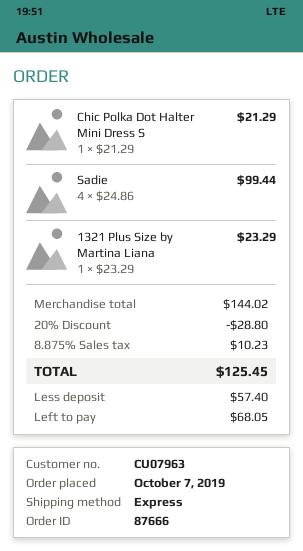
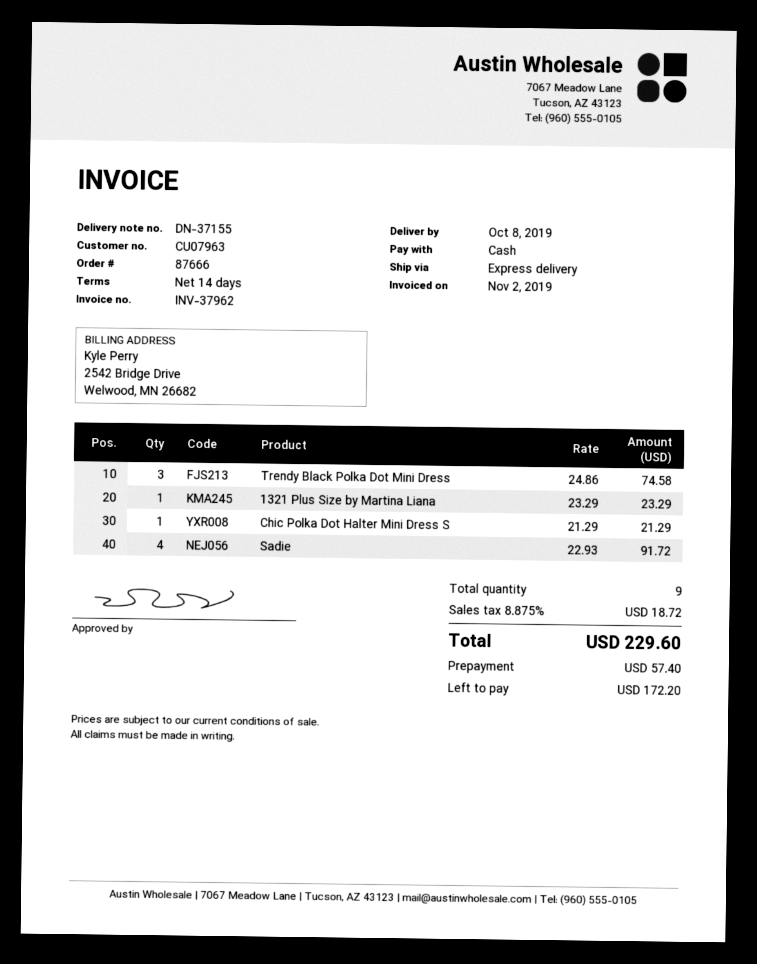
Sadie: 4 x 24.86 = 99.44 -> 4 x 22.93 = 91.72
Trendy Black Polka Dot Mini Dress: none -> 3 x 24.86 = 74.58
discount: 20% = 28.80 -> none
tax: 8.875% = 10.23 -> 8.875% = 18.72
total: 125.45 -> 229.60
balance: 68.05 -> 172.20

